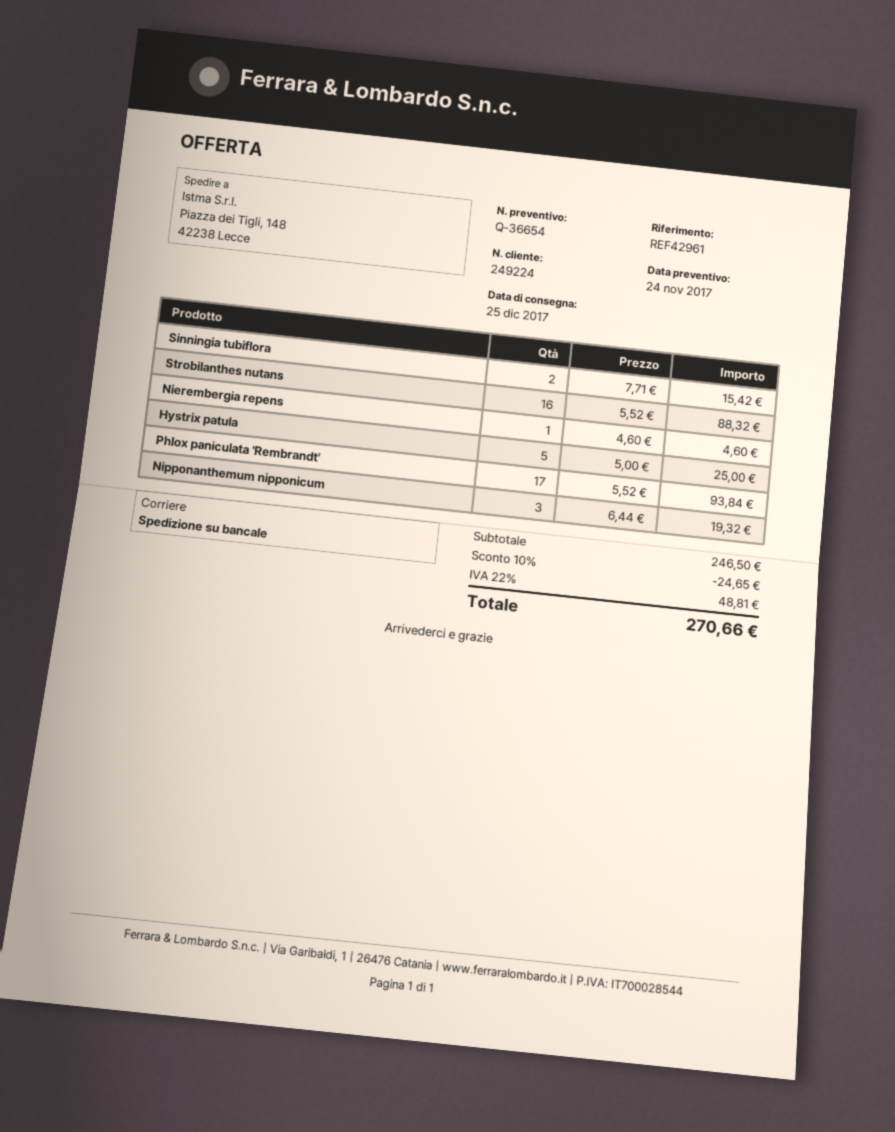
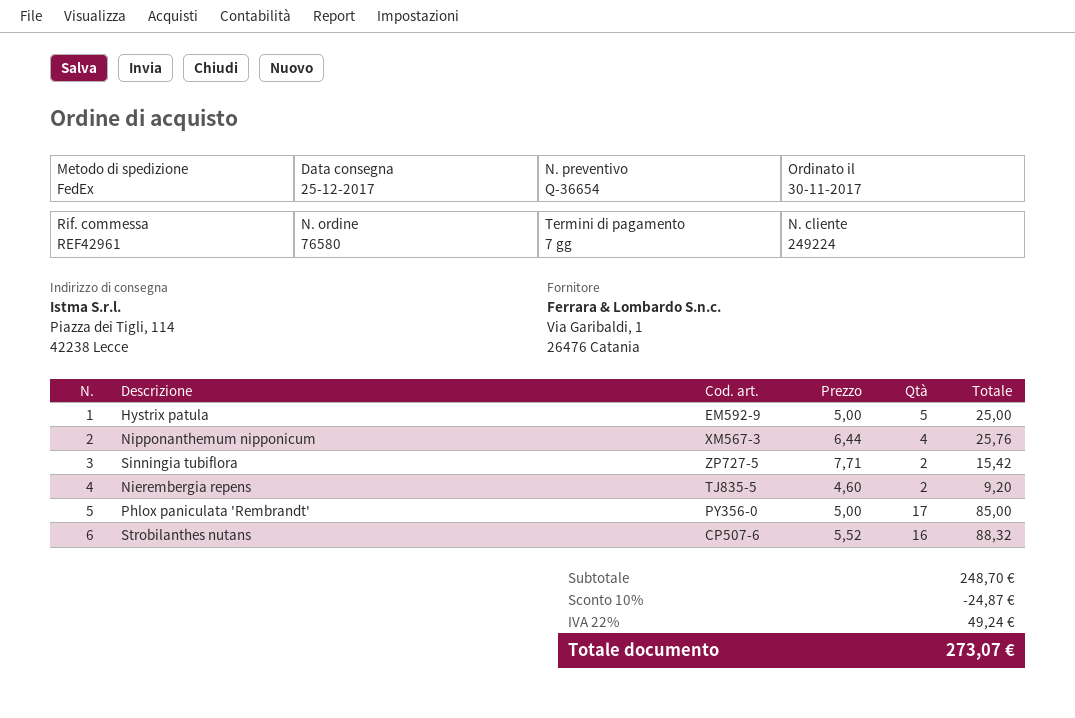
shipping method: pallet freight -> FedEx
ship to: Piazza dei Tigli, 148, 42238 Lecce -> Piazza dei Tigli, 114, 42238 Lecce
Nierembergia repens: 1 x 4.60 = 4.60 -> 2 x 4.60 = 9.20
Phlox paniculata 'Rembrandt': 17 x 5.52 = 93.84 -> 17 x 5.00 = 85.00
Nipponanthemum nipponicum: 3 x 6.44 = 19.32 -> 4 x 6.44 = 25.76
subtotal: 246.50 -> 248.70
discount: 10% = 24.65 -> 10% = 24.87
tax: 22% = 48.81 -> 22% = 49.24
total: 270.66 -> 273.07

